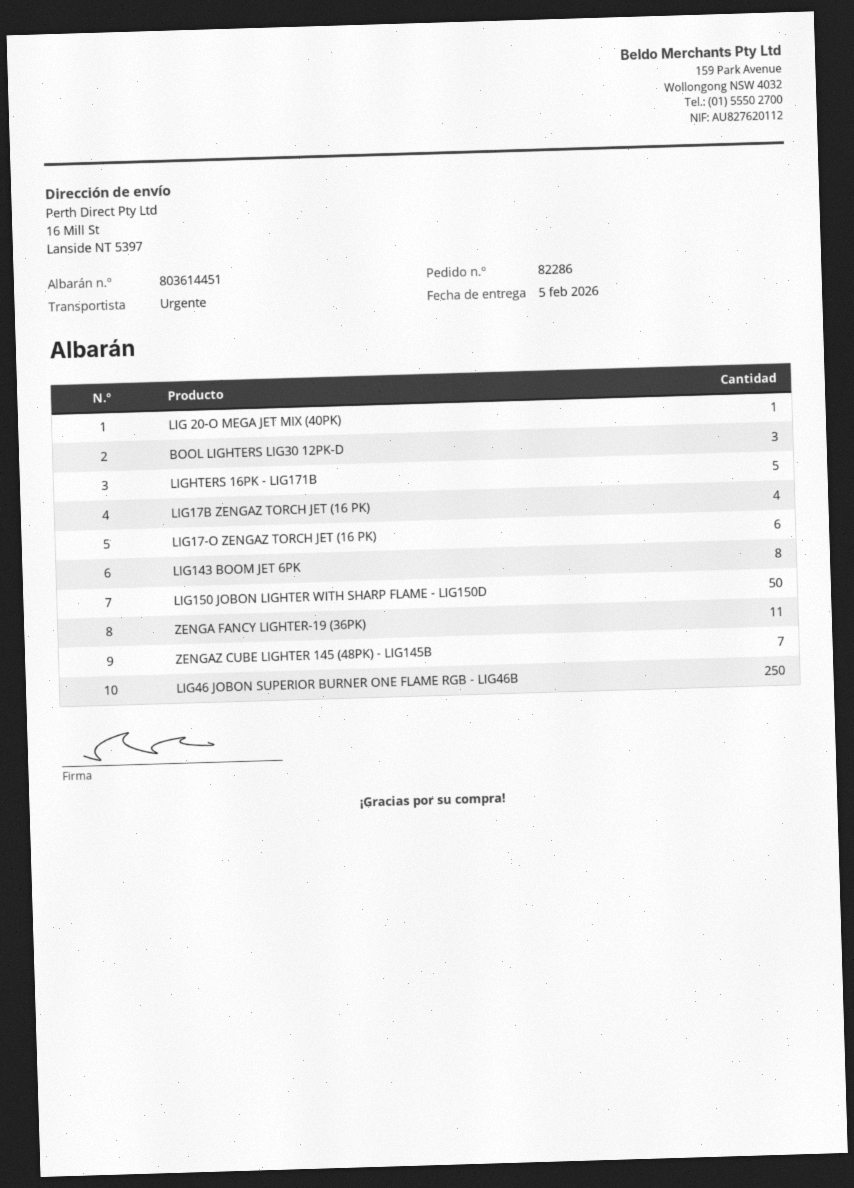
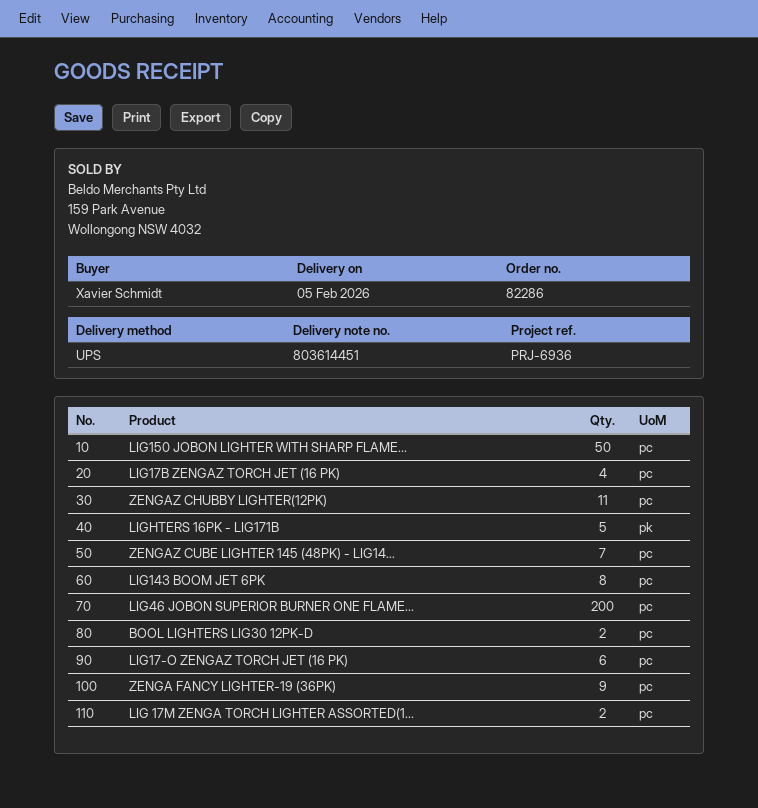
shipping method: express -> UPS
LIG 20-O MEGA JET MIX (40PK): 1 -> none
BOOL LIGHTERS LIG30 12PK-D: 3 -> 2
ZENGA FANCY LIGHTER-19 (36PK): 11 -> 9
LIG46 JOBON SUPERIOR BURNER ONE FLAME RGB - LIG46B: 250 -> 200
ZENGAZ CHUBBY LIGHTER(12PK): none -> 11
LIG 17M ZENGA TORCH LIGHTER ASSORTED(1...: none -> 2

